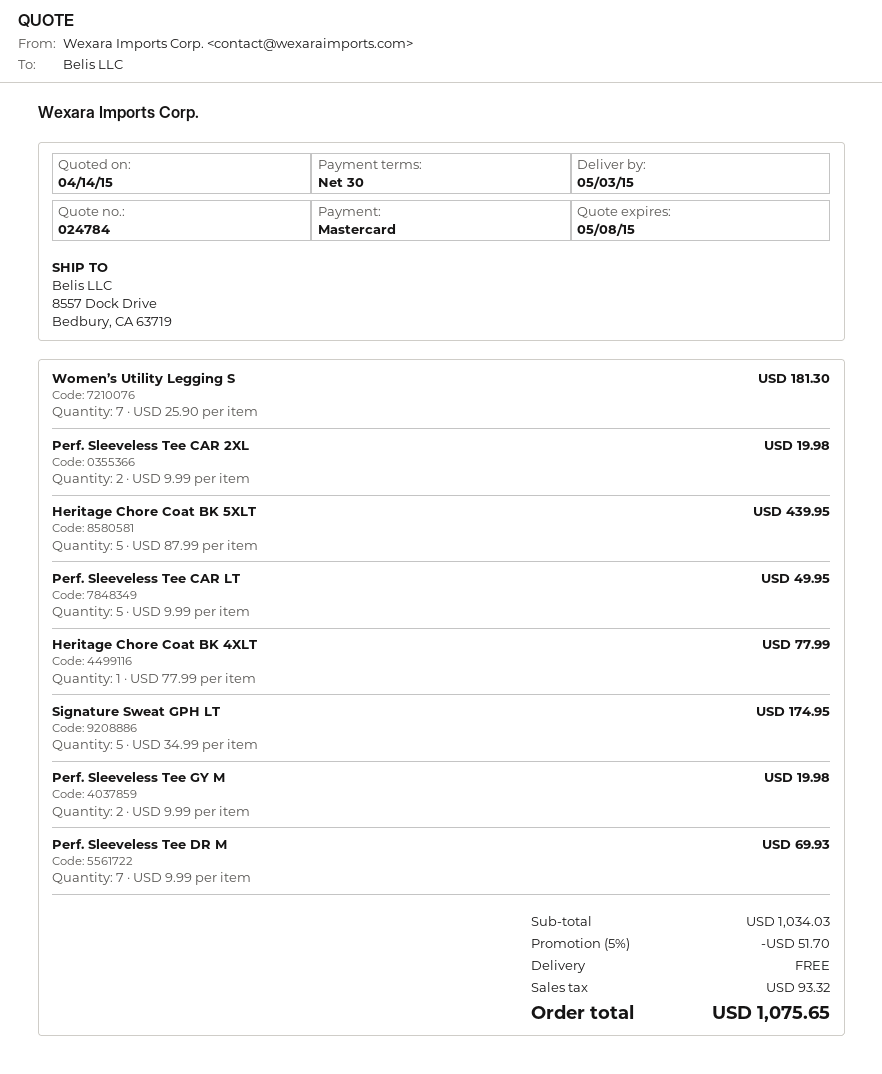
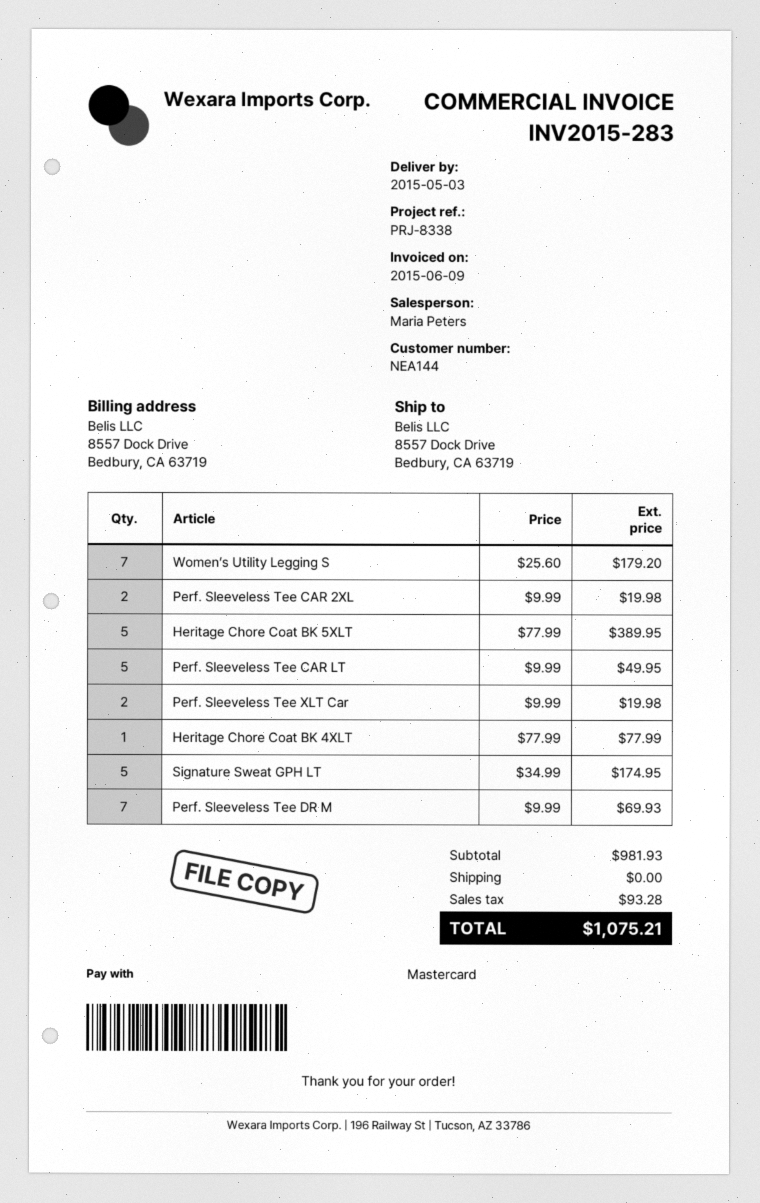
Women’s Utility Legging S: 7 x 25.90 = 181.30 -> 7 x 25.60 = 179.20
Heritage Chore Coat BK 5XLT: 5 x 87.99 = 439.95 -> 5 x 77.99 = 389.95
Perf. Sleeveless Tee GY M: 2 x 9.99 = 19.98 -> none
Perf. Sleeveless Tee XLT Car: none -> 2 x 9.99 = 19.98
subtotal: 1034.03 -> 981.93
discount: 5% = 51.70 -> none
tax: 93.32 -> 93.28
total: 1075.65 -> 1075.21

